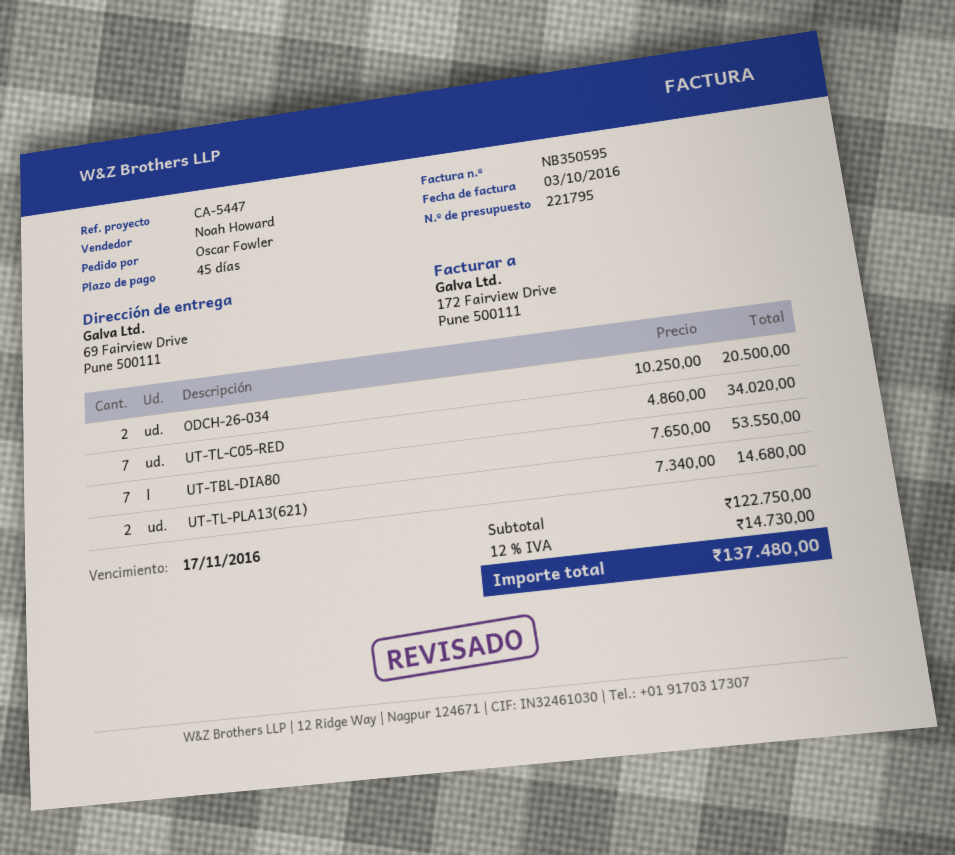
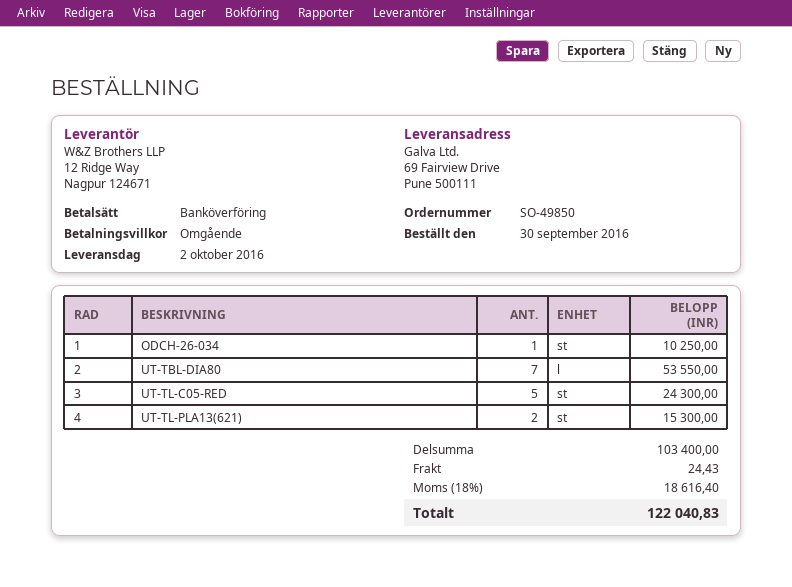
payment terms: 45 days -> on receipt
ODCH-26-034: 2 for 20500.00 -> 1 for 10250.00
UT-TL-C05-RED: 7 for 34020.00 -> 5 for 24300.00
UT-TL-PLA13(621): 2 for 14680.00 -> 2 for 15300.00
subtotal: 122750.00 -> 103400.00
shipping: none -> 24.43
tax: 12% = 14730.00 -> 18% = 18616.40
total: 137480.00 -> 122040.83

